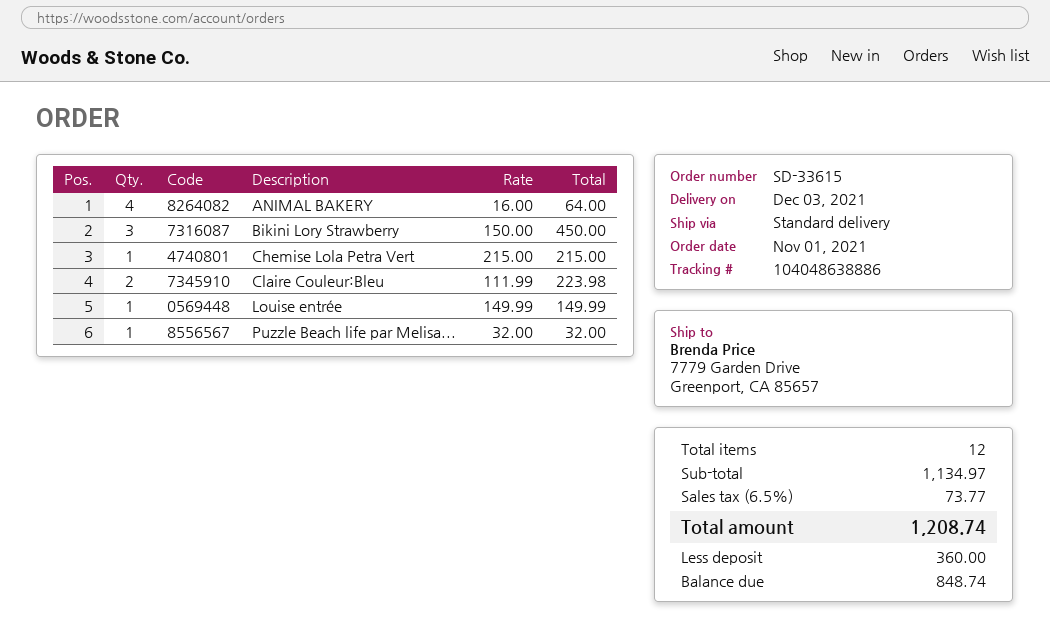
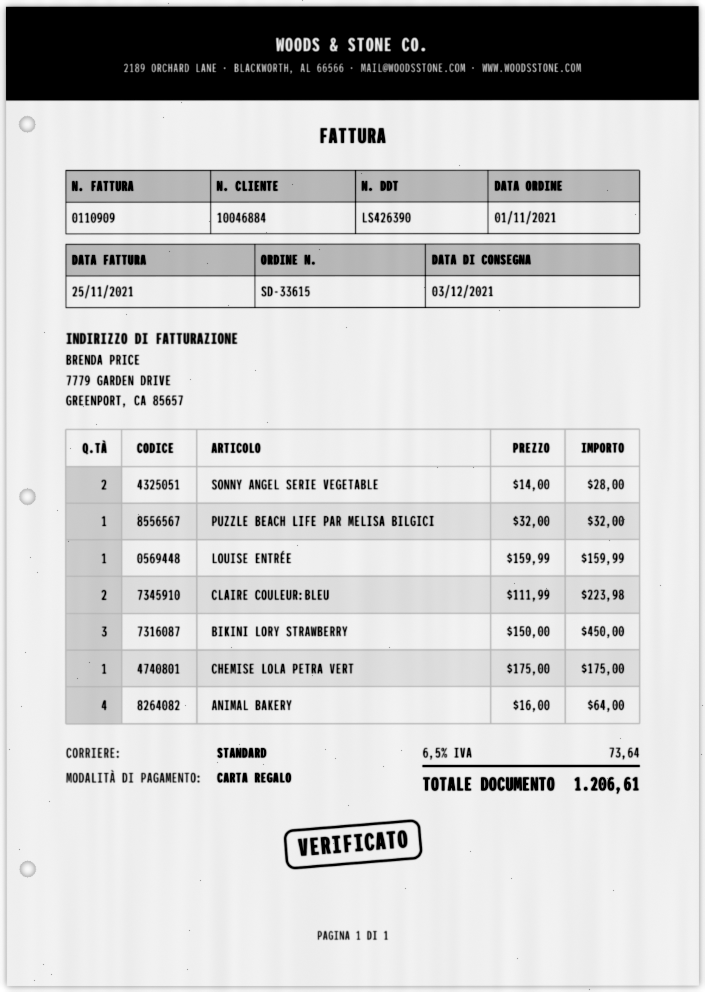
Chemise Lola Petra Vert: 1 x 215.00 = 215.00 -> 1 x 175.00 = 175.00
Louise entrée: 1 x 149.99 = 149.99 -> 1 x 159.99 = 159.99
SONNY ANGEL SERIE VEGETABLE: none -> 2 x 14.00 = 28.00
tax: 6.5% = 73.77 -> 6.5% = 73.64
total: 1208.74 -> 1206.61

